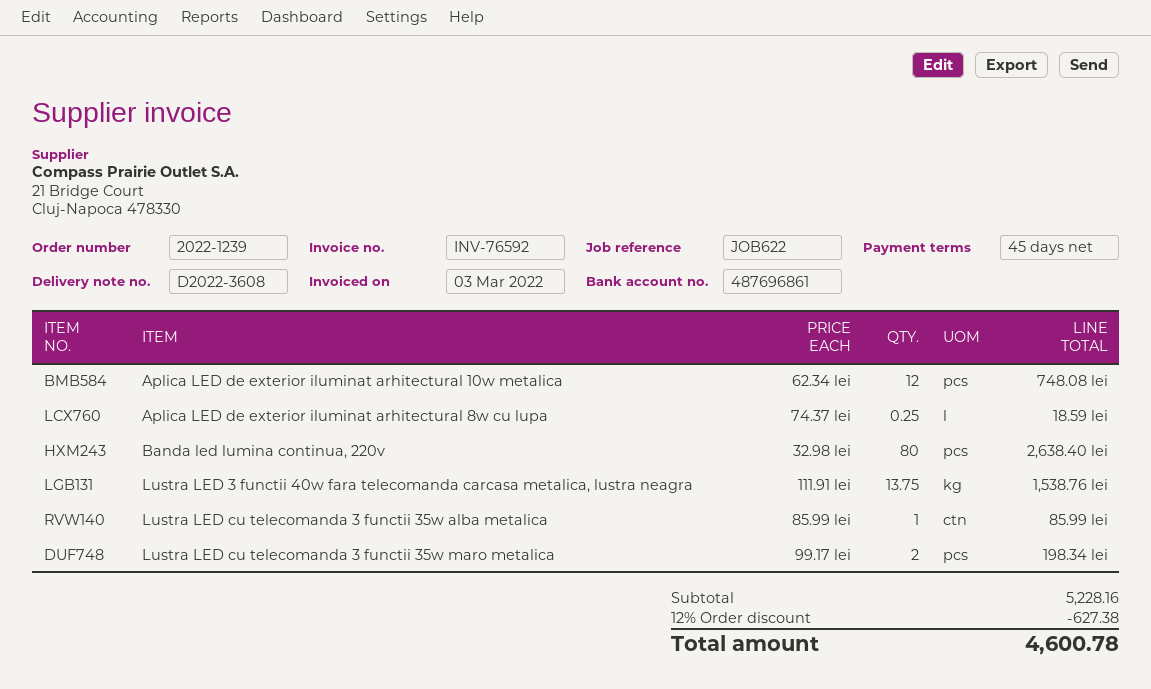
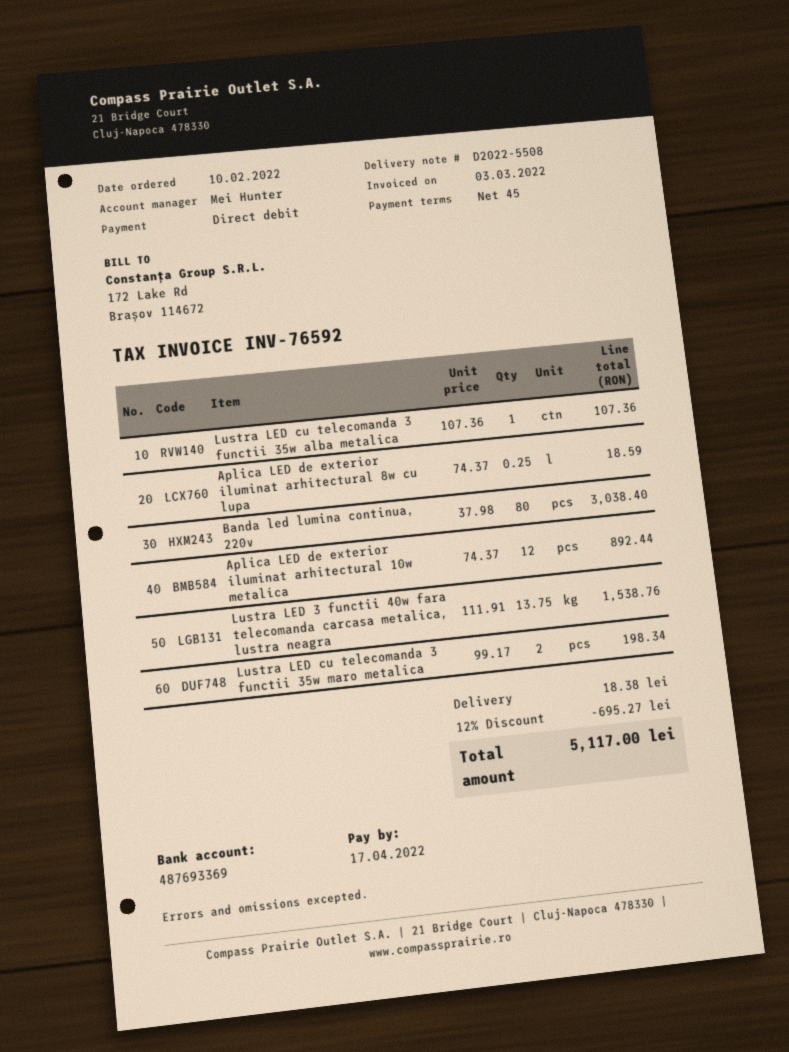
delivery note number: D2022-3608 -> D2022-5508
bank account: 487696861 -> 487693369
Aplica LED de exterior iluminat arhitectural 10w metalica: 12 x 62.34 = 748.08 -> 12 x 74.37 = 892.44
Banda led lumina continua, 220v: 80 x 32.98 = 2638.40 -> 80 x 37.98 = 3038.40
Lustra LED cu telecomanda 3 functii 35w alba metalica: 1 x 85.99 = 85.99 -> 1 x 107.36 = 107.36
discount: 12% = 627.38 -> 12% = 695.27
shipping: none -> 18.38
total: 4600.78 -> 5117.00

